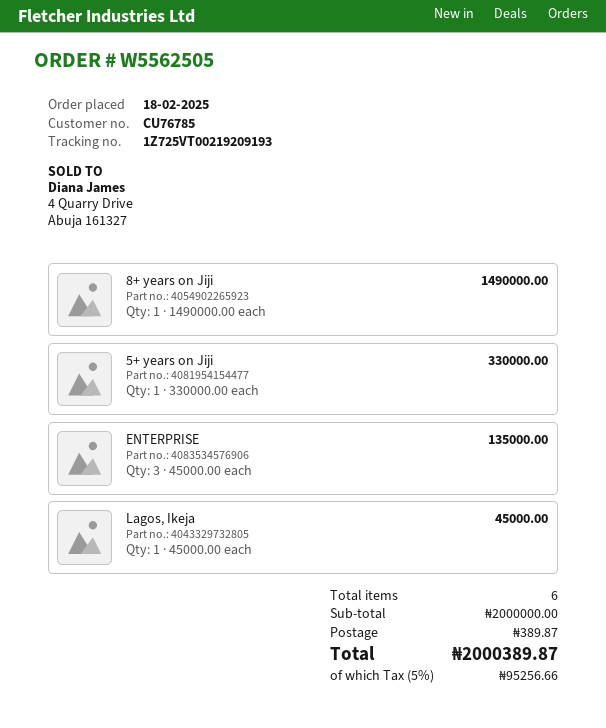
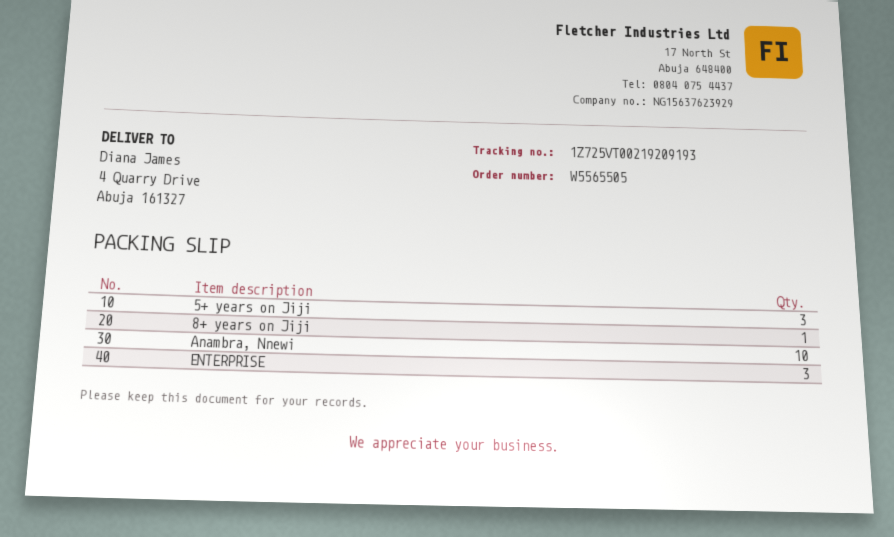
order number: W5562505 -> W5565505
5+ years on Jiji: 1 -> 3
Lagos, Ikeja: 1 -> none
Anambra, Nnewi: none -> 10

